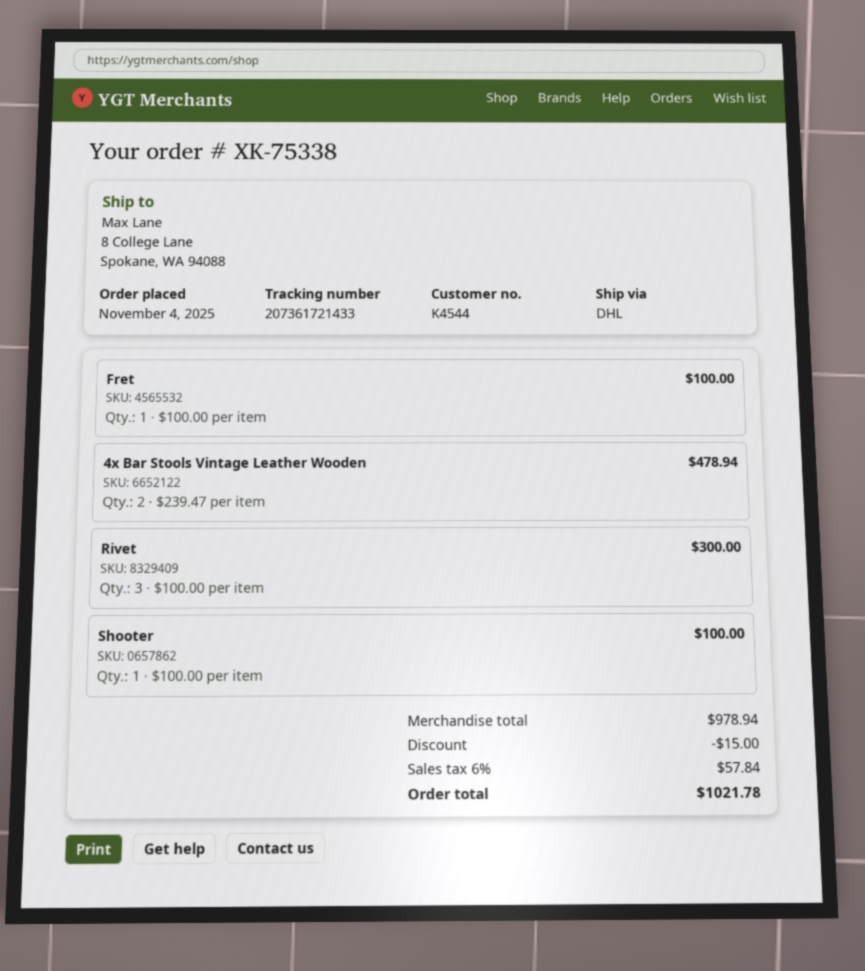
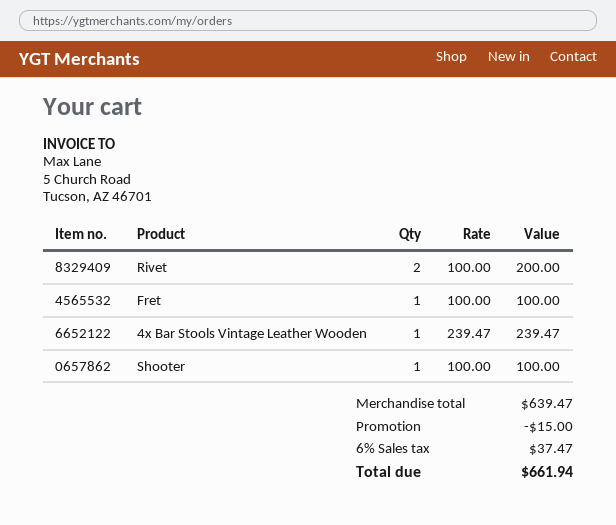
4x Bar Stools Vintage Leather Wooden: 2 x 239.47 = 478.94 -> 1 x 239.47 = 239.47
Rivet: 3 x 100.00 = 300.00 -> 2 x 100.00 = 200.00
subtotal: 978.94 -> 639.47
tax: 6% = 57.84 -> 6% = 37.47
total: 1021.78 -> 661.94

